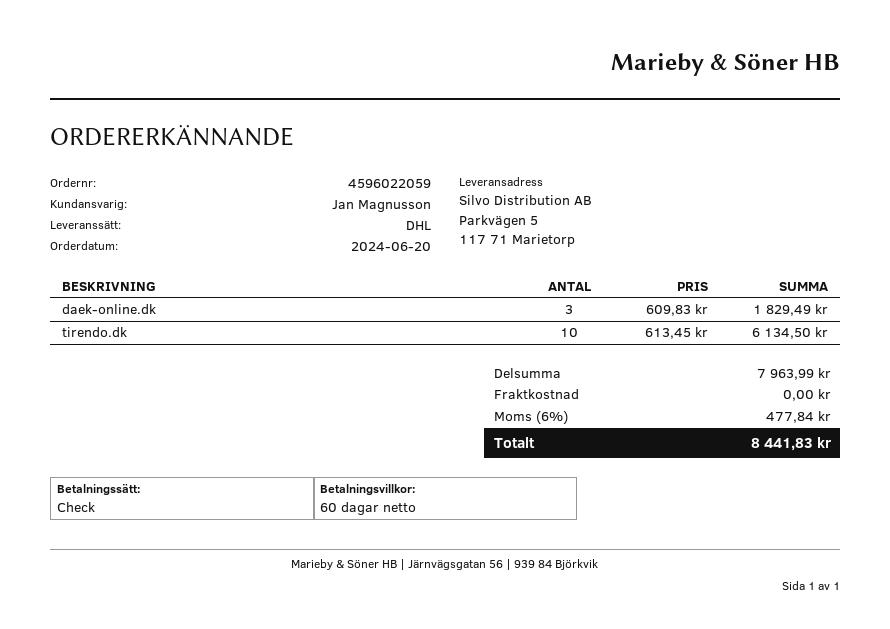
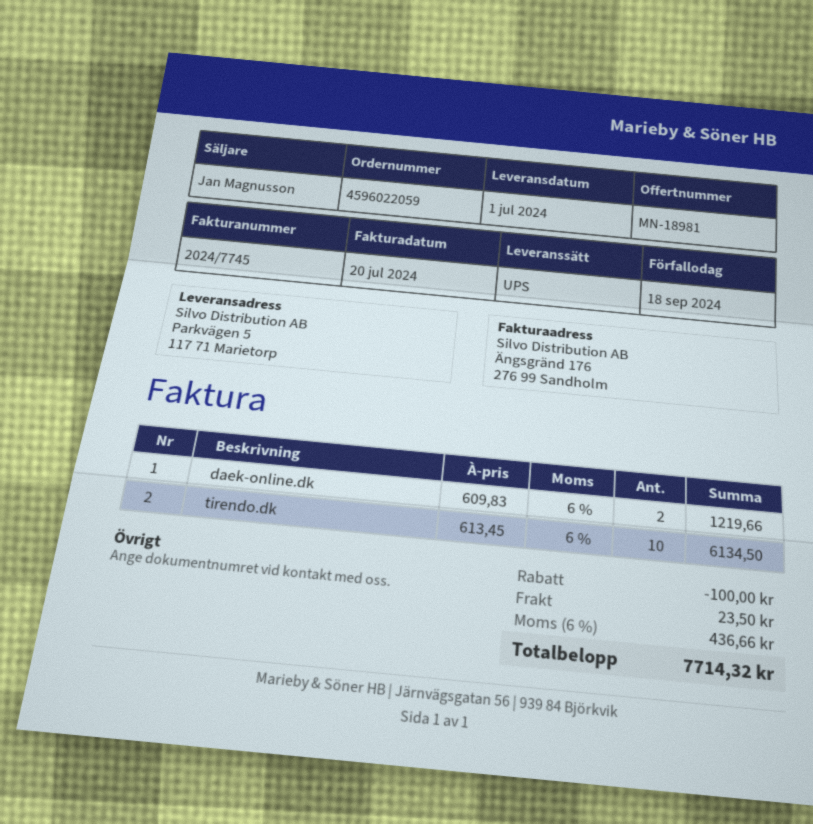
shipping method: DHL -> UPS
daek-online.dk: 3 x 609.83 = 1829.49 -> 2 x 609.83 = 1219.66
discount: none -> 100.00
shipping: 0.00 -> 23.50
tax: 6% = 477.84 -> 6% = 436.66
total: 8441.83 -> 7714.32

